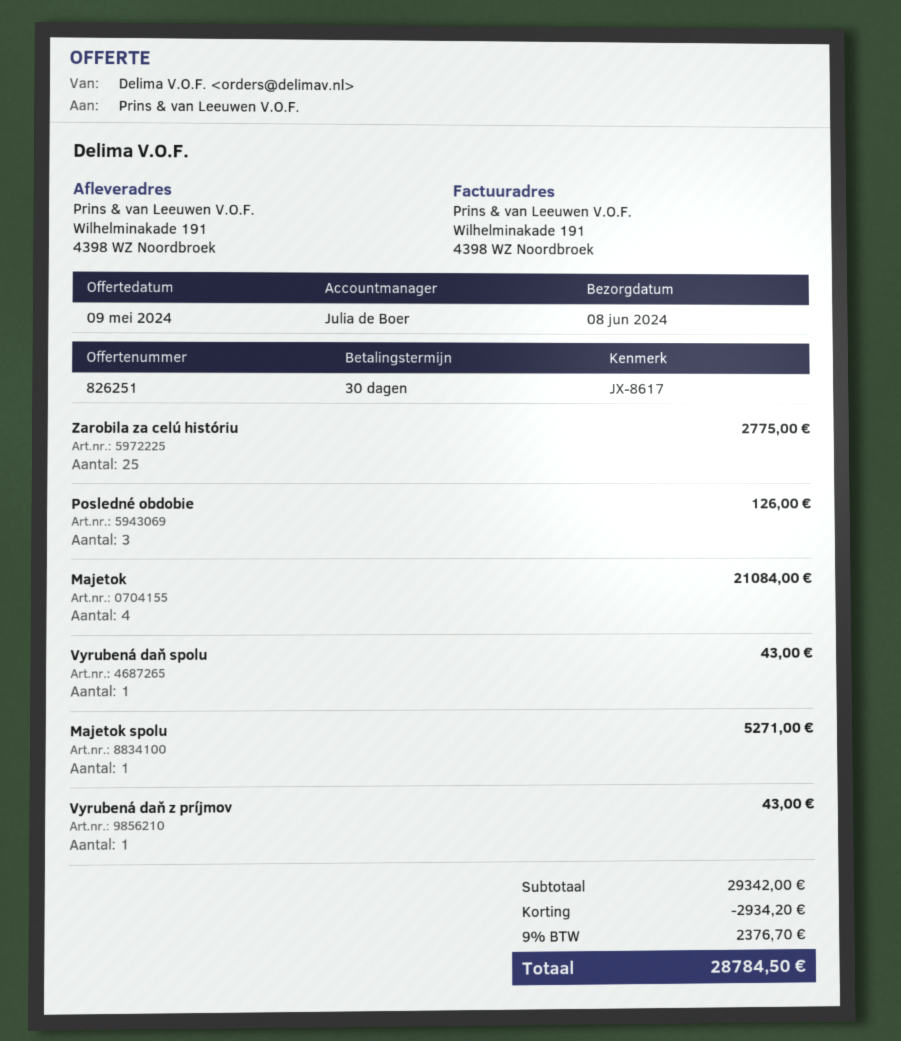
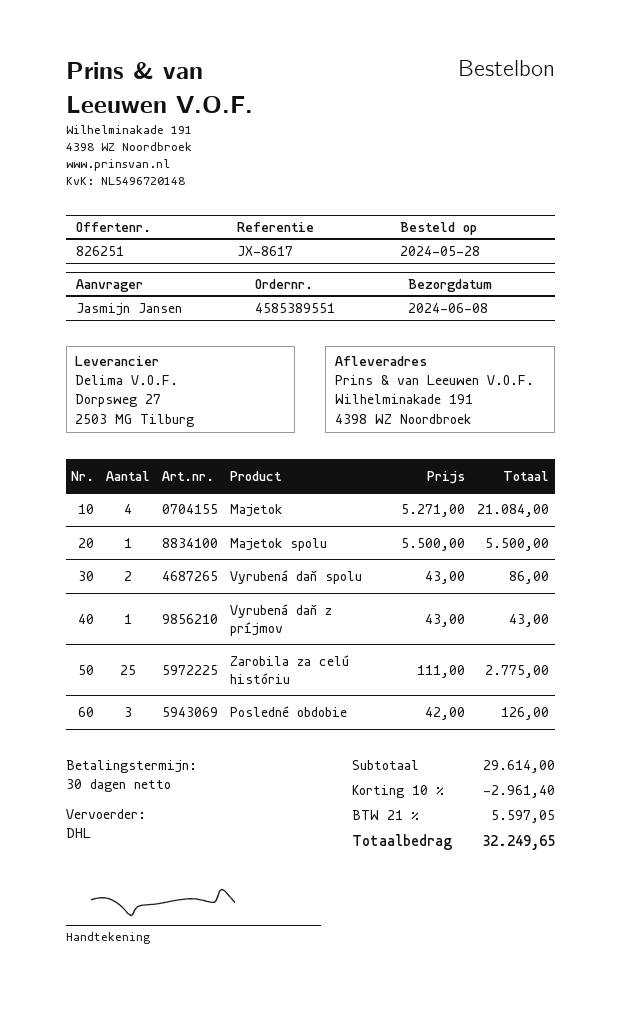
Vyrubená daň spolu: 1 for 43.00 -> 2 for 86.00
Majetok spolu: 1 for 5271.00 -> 1 for 5500.00
subtotal: 29342.00 -> 29614.00
discount: 2934.20 -> 2961.40
tax: 9% = 2376.70 -> 21% = 5597.05
total: 28784.50 -> 32249.65

